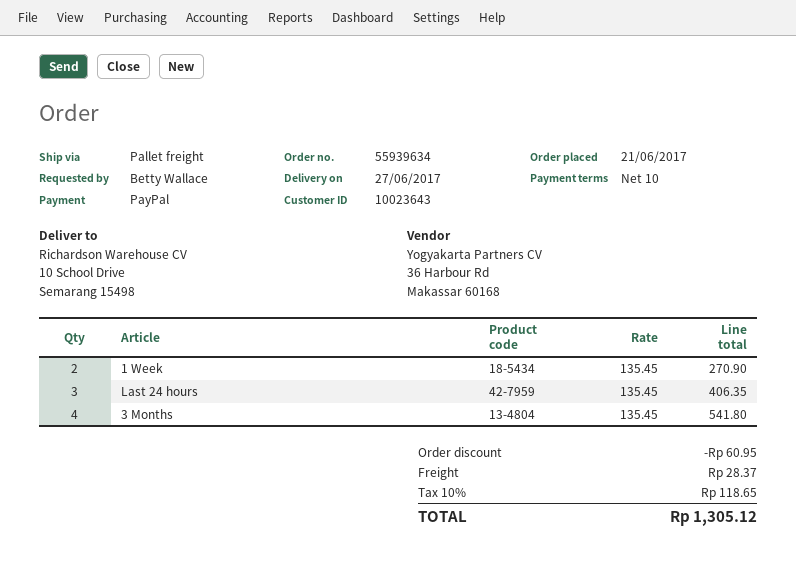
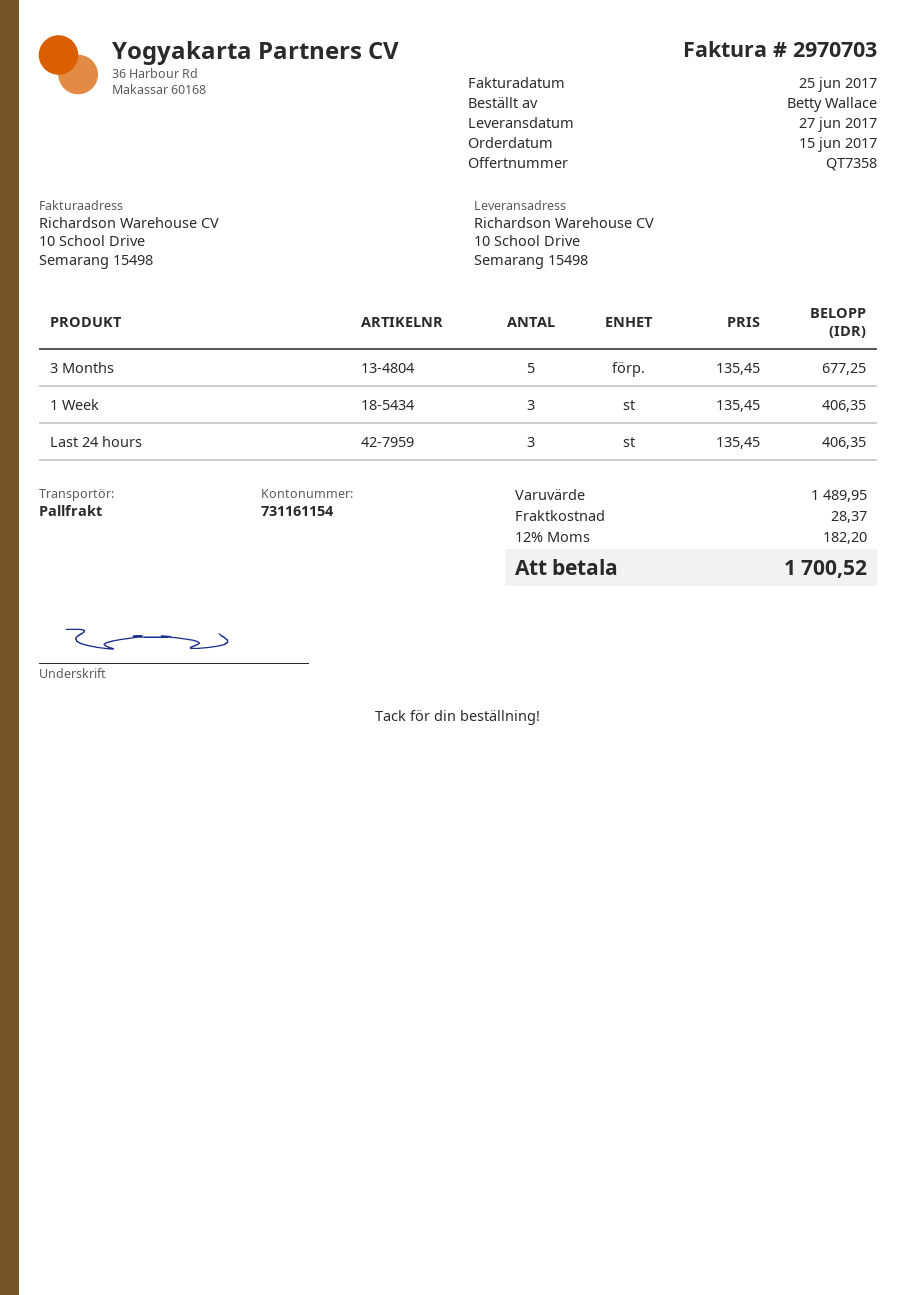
order date: 2017-06-21 -> 2017-06-15
1 Week: 2 x 135.45 = 270.90 -> 3 x 135.45 = 406.35
3 Months: 4 x 135.45 = 541.80 -> 5 x 135.45 = 677.25
discount: 60.95 -> none
tax: 10% = 118.65 -> 12% = 182.20
total: 1305.12 -> 1700.52

